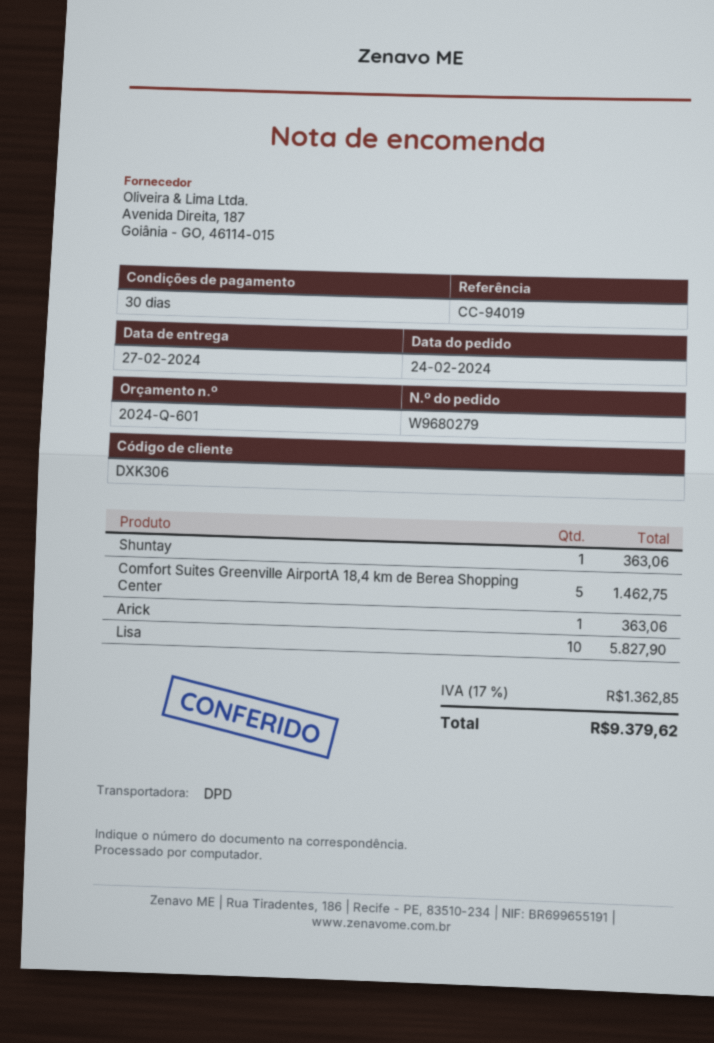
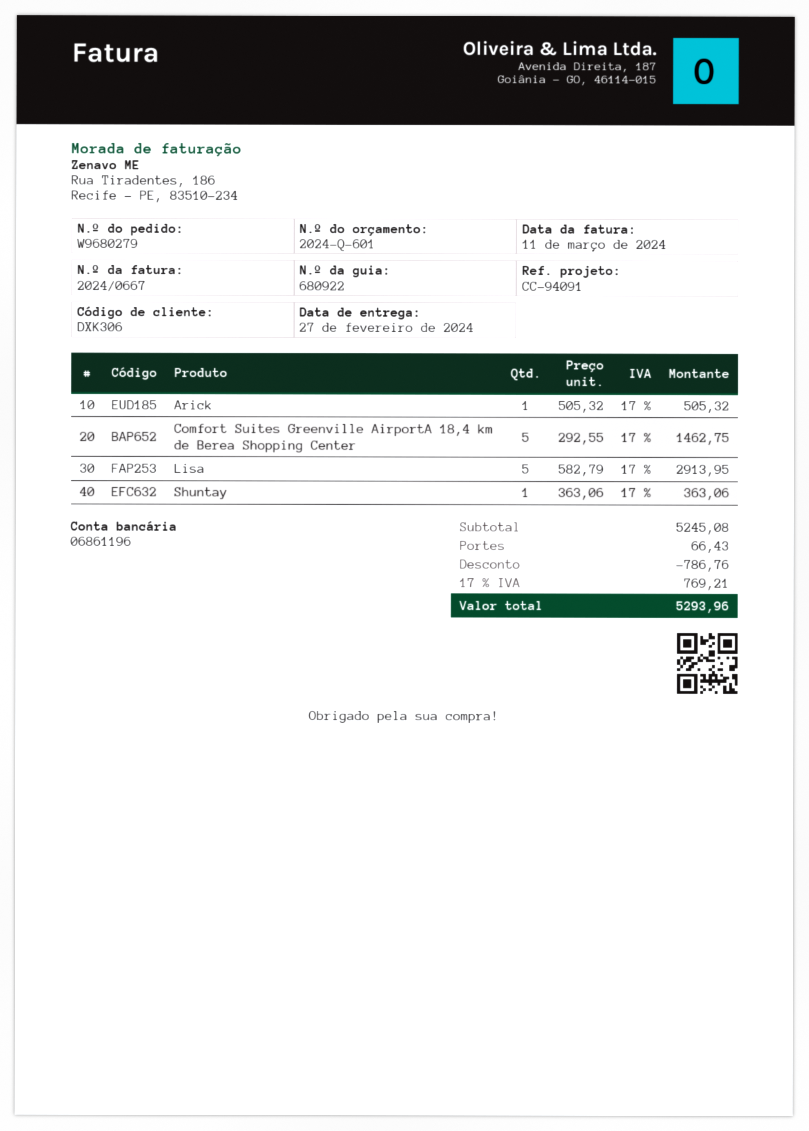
reference: CC-94019 -> CC-94091
Arick: 1 for 363.06 -> 1 for 505.32
Lisa: 10 for 5827.90 -> 5 for 2913.95
discount: none -> 786.76
shipping: none -> 66.43
tax: 17% = 1362.85 -> 17% = 769.21
total: 9379.62 -> 5293.96

